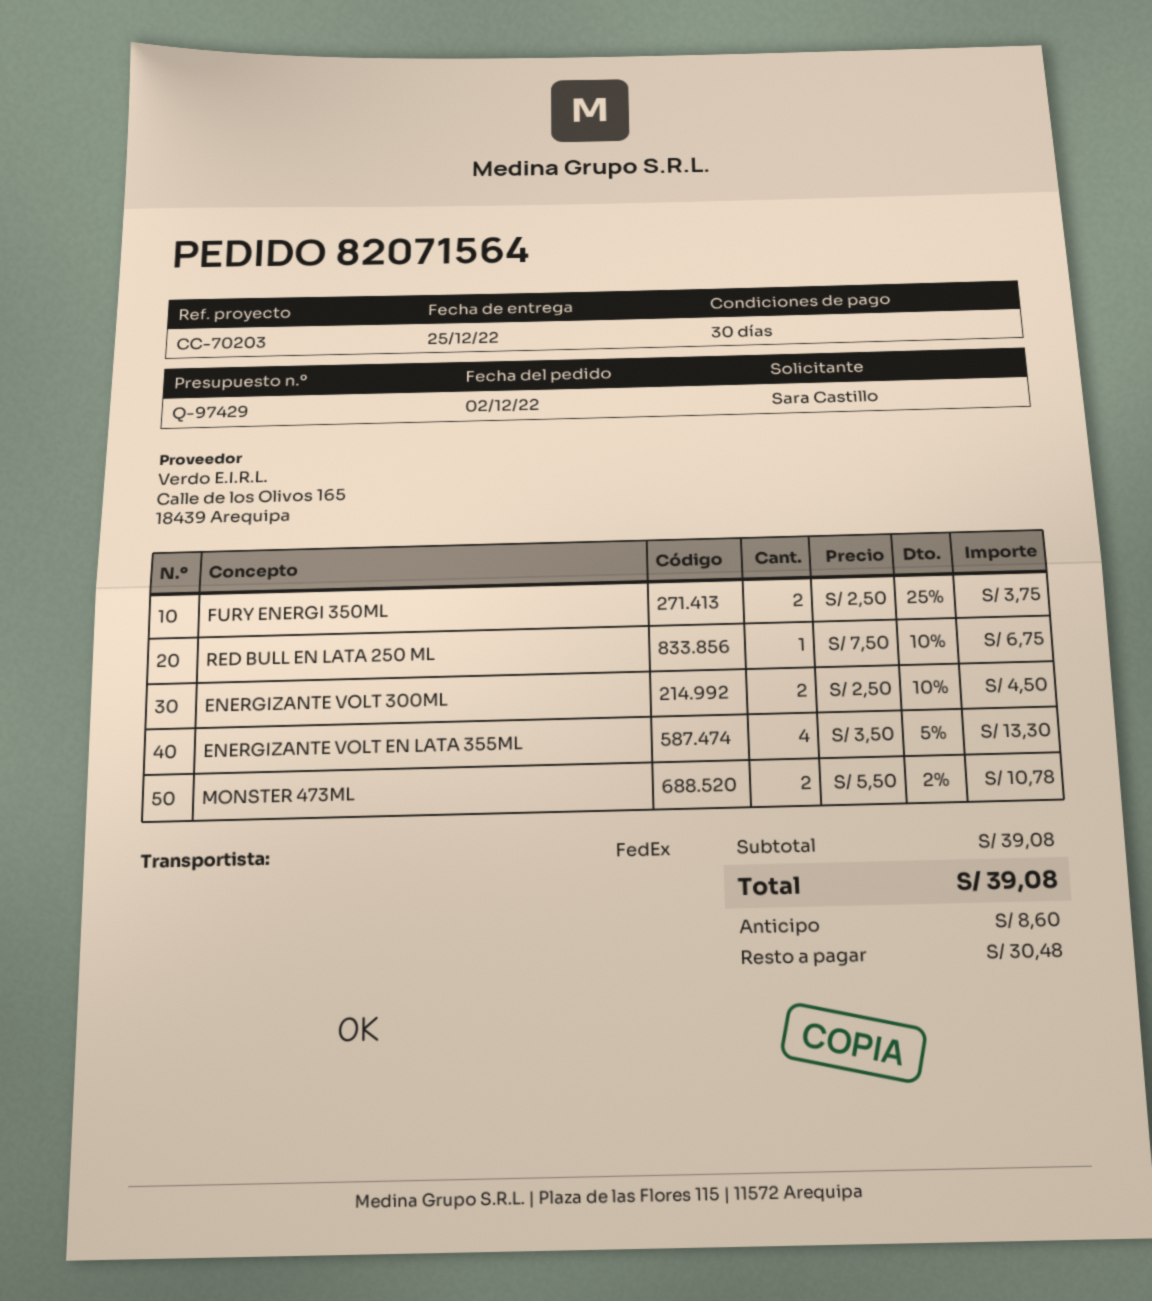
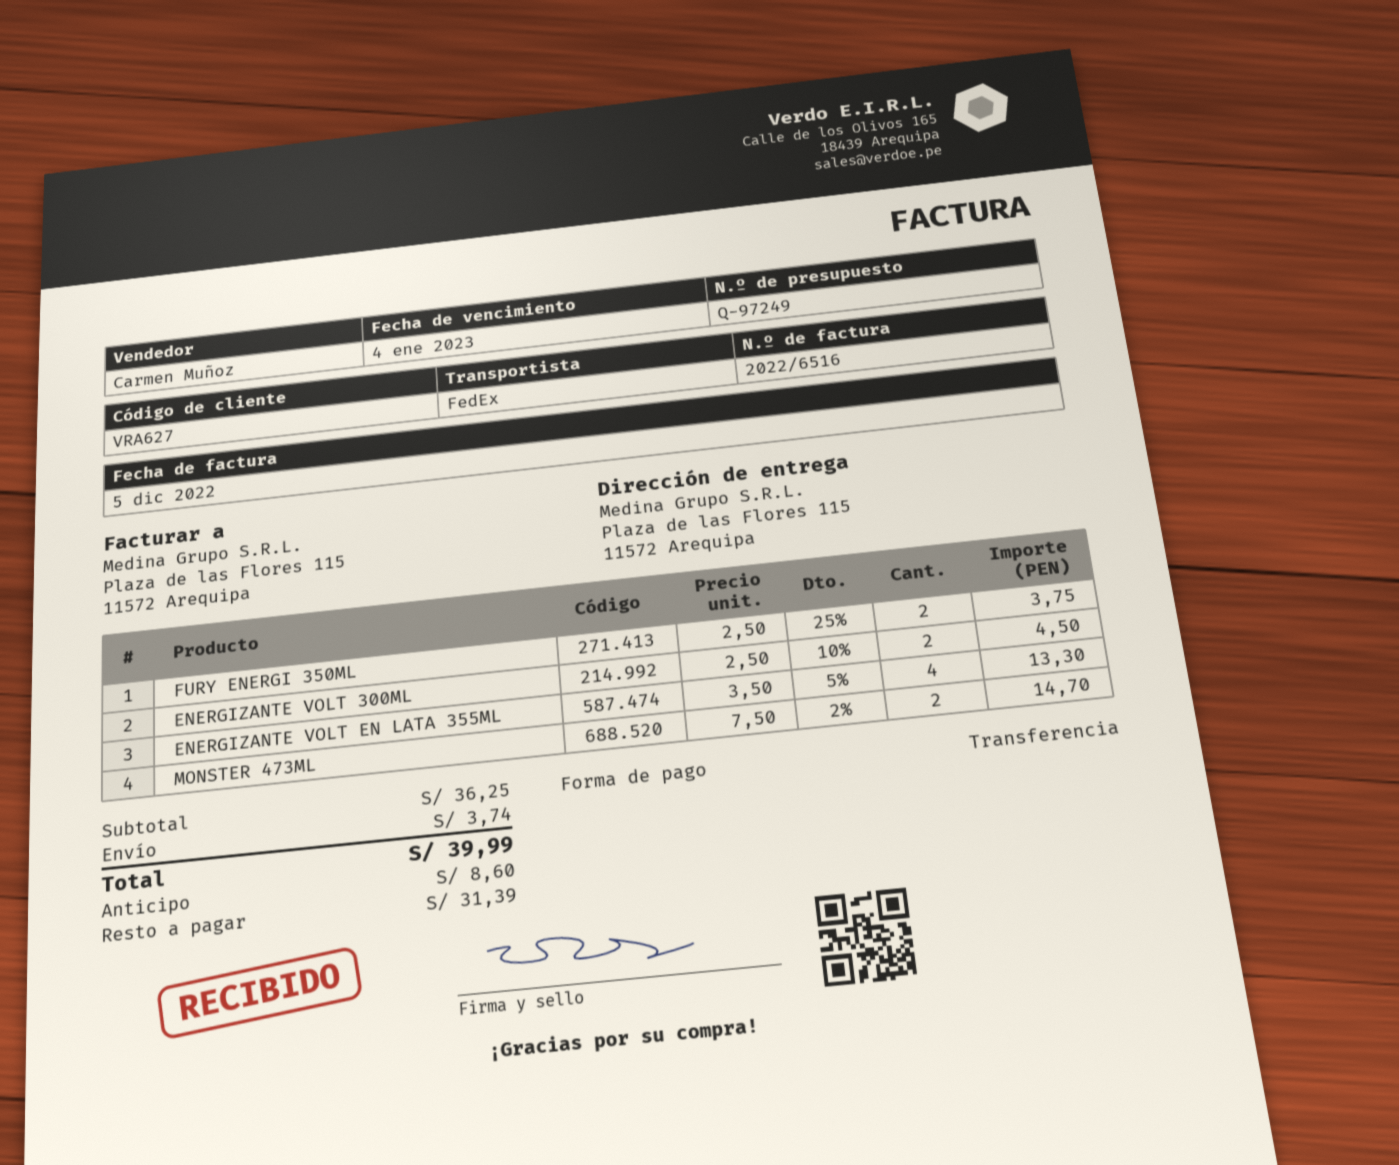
quote number: Q-97429 -> Q-97249
RED BULL EN LATA 250 ML: 1 x 7.50 - 10% = 6.75 -> none
MONSTER 473ML: 2 x 5.50 - 2% = 10.78 -> 2 x 7.50 - 2% = 14.70
subtotal: 39.08 -> 36.25
shipping: none -> 3.74
total: 39.08 -> 39.99
balance: 30.48 -> 31.39

